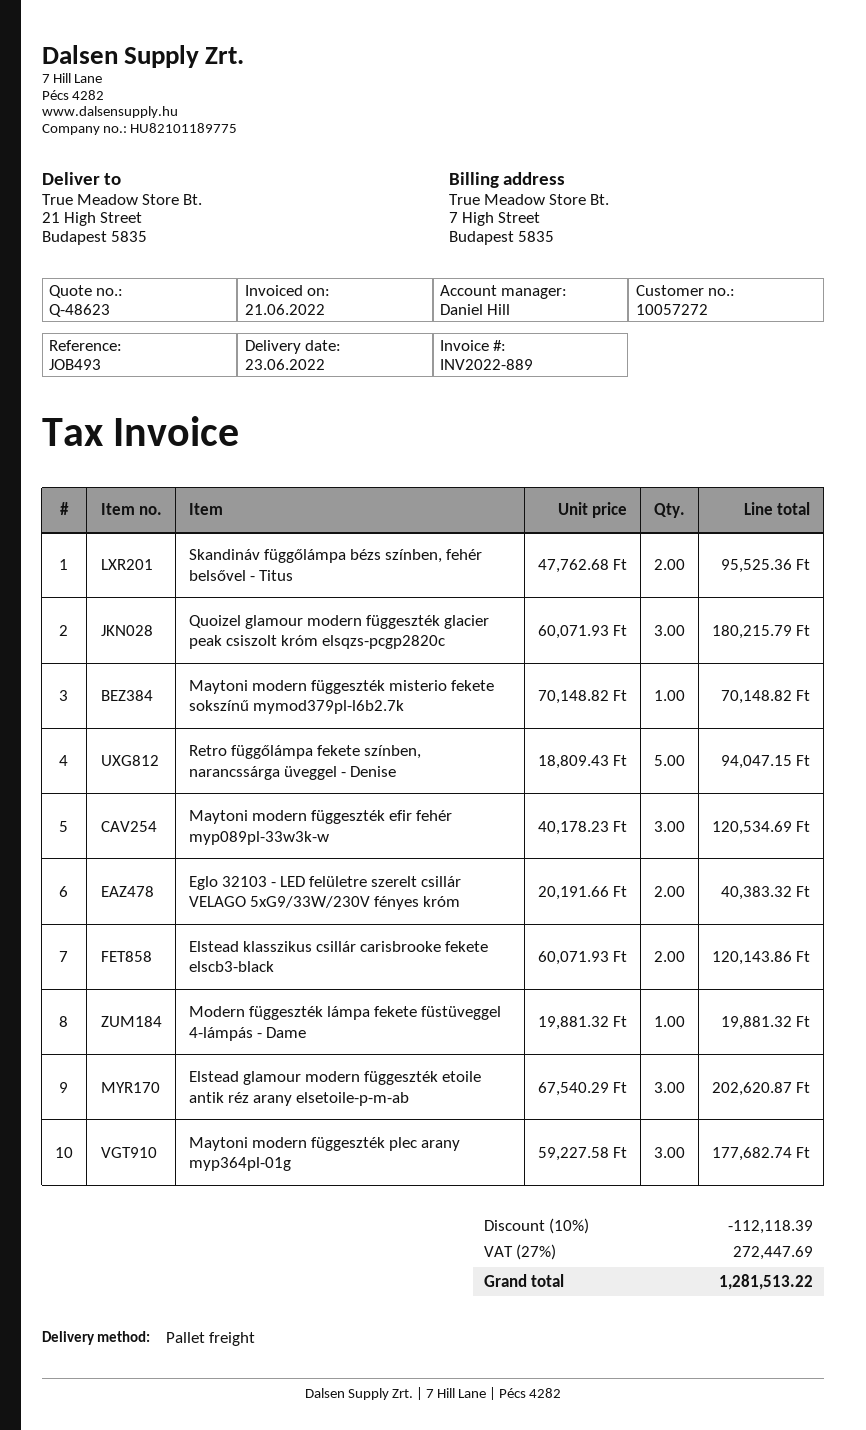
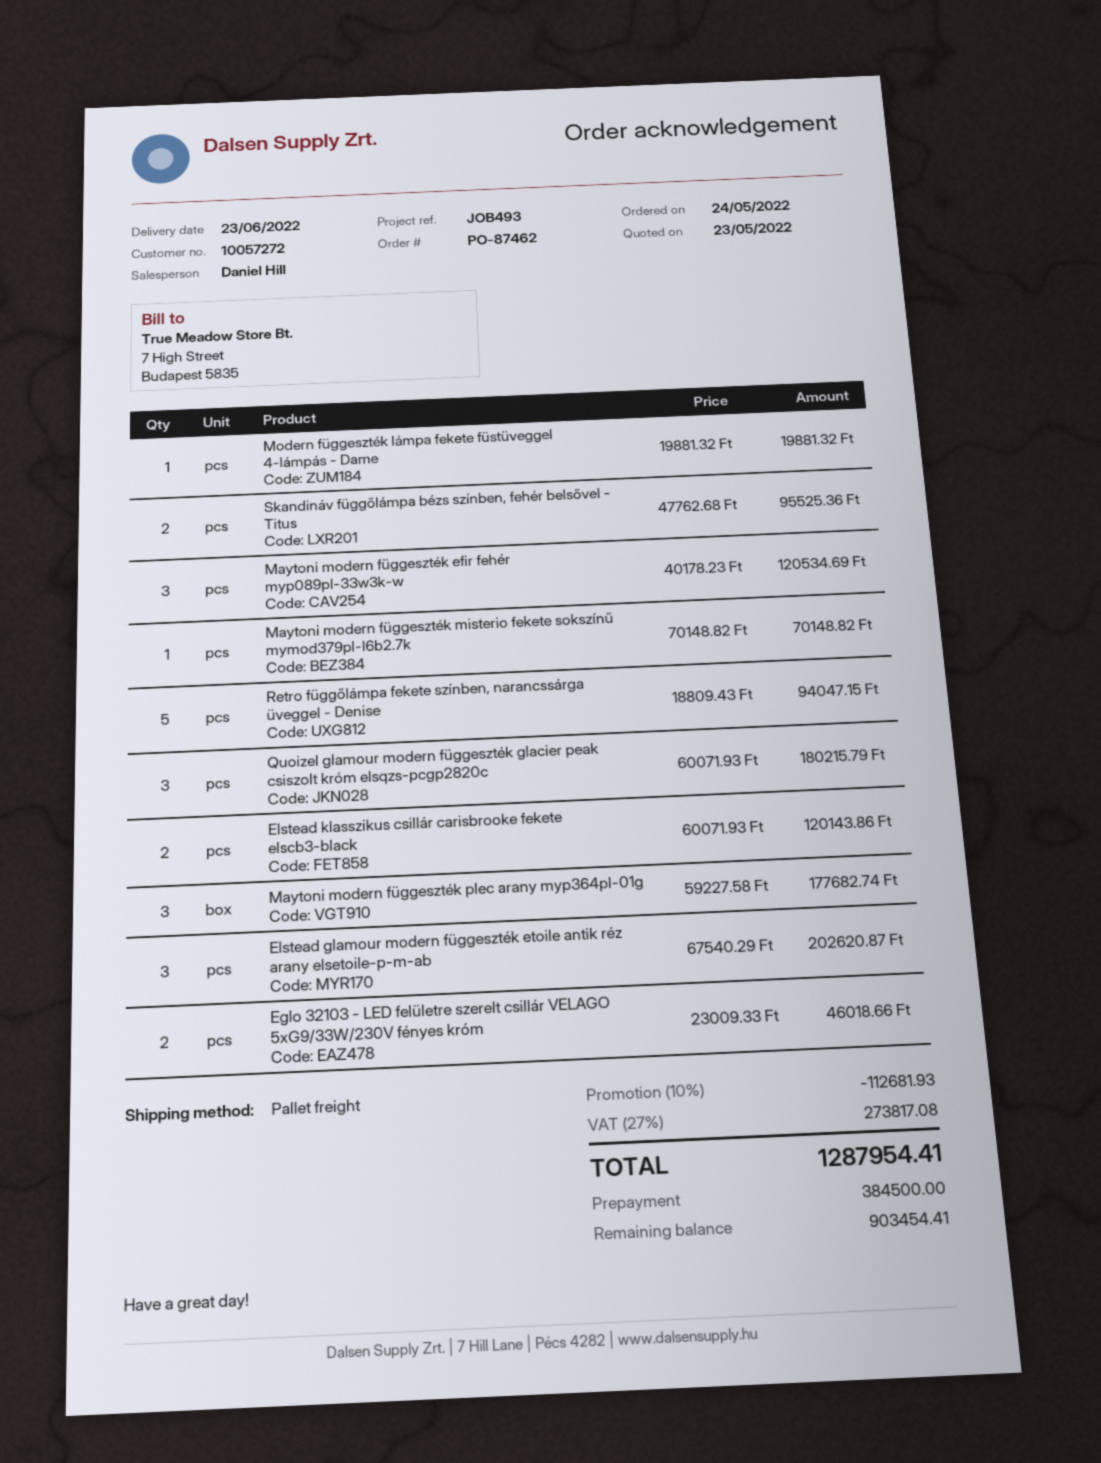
Eglo 32103 - LED felületre szerelt csillár VELAGO 5xG9/33W/230V fényes króm: 2 x 20191.66 = 40383.32 -> 2 x 23009.33 = 46018.66
discount: 10% = 112118.39 -> 10% = 112681.93
tax: 27% = 272447.69 -> 27% = 273817.08
total: 1281513.22 -> 1287954.41

